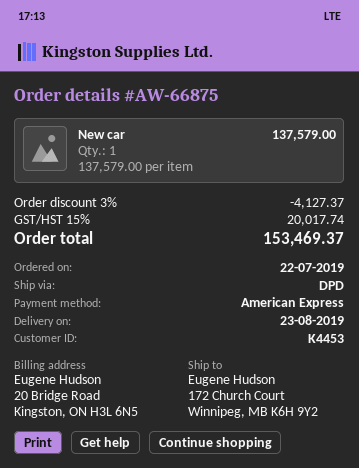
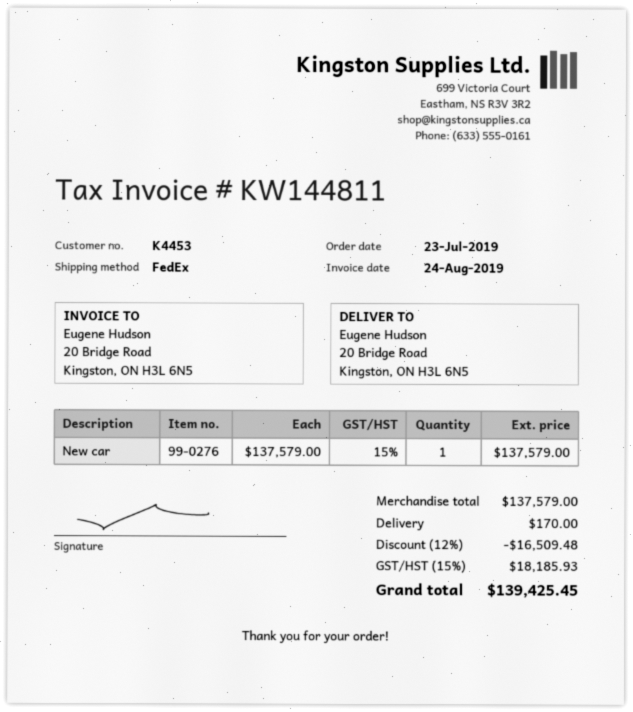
order date: 2019-07-22 -> 2019-07-23
shipping method: DPD -> FedEx
ship to: 172 Church Court, Winnipeg, MB K6H 9Y2 -> 20 Bridge Road, Kingston, ON H3L 6N5
discount: 3% = 4127.37 -> 12% = 16509.48
shipping: none -> 170.00
tax: 15% = 20017.74 -> 15% = 18185.93
total: 153469.37 -> 139425.45

